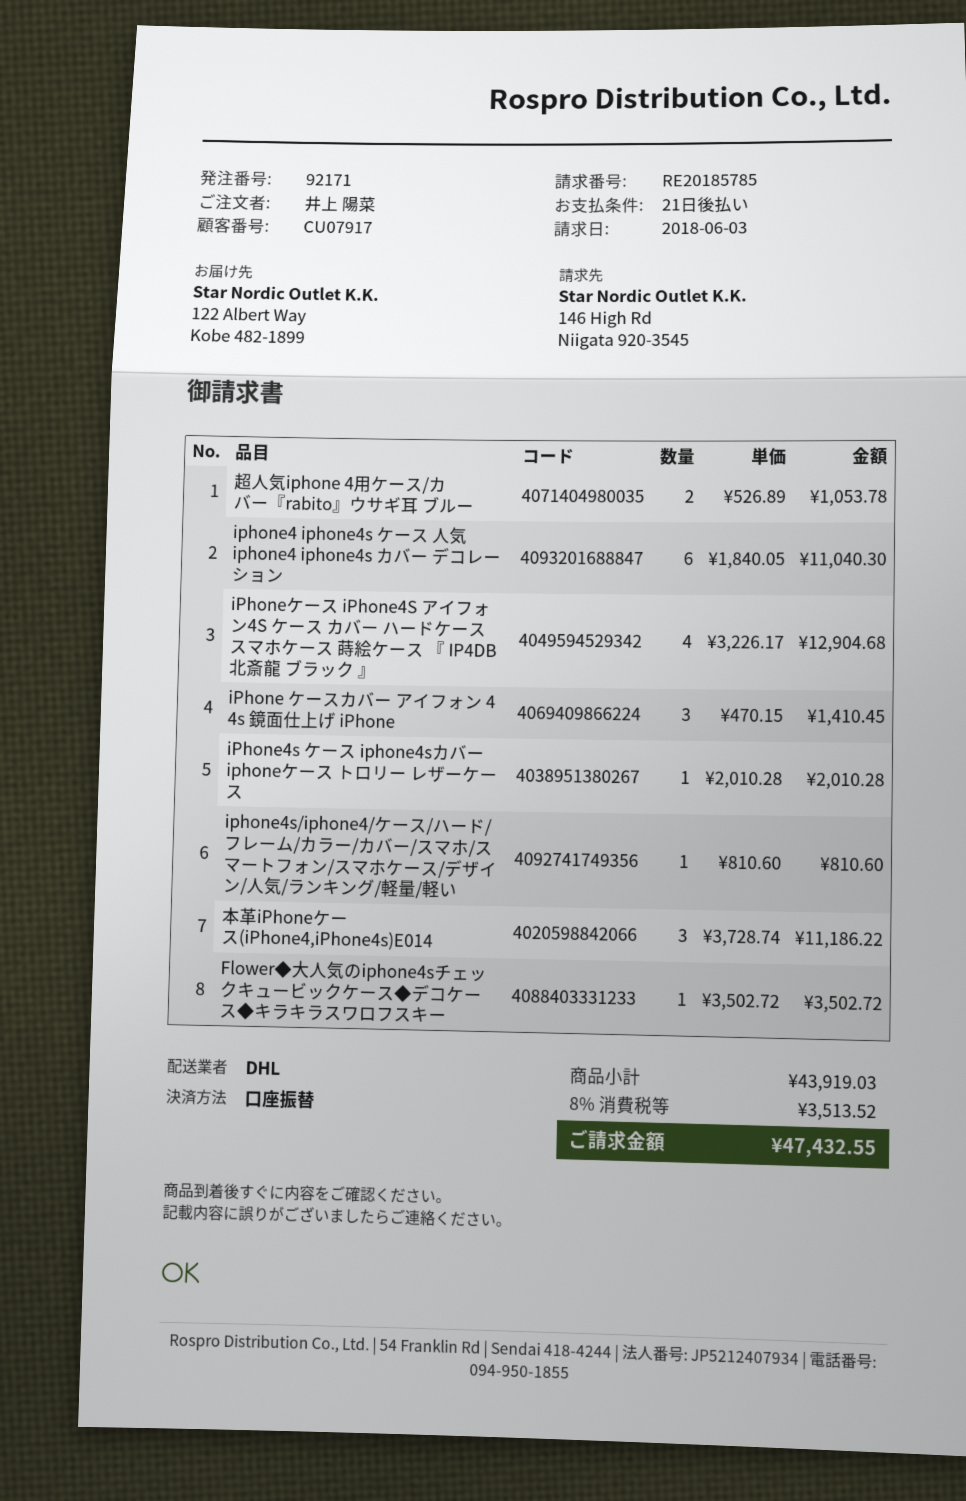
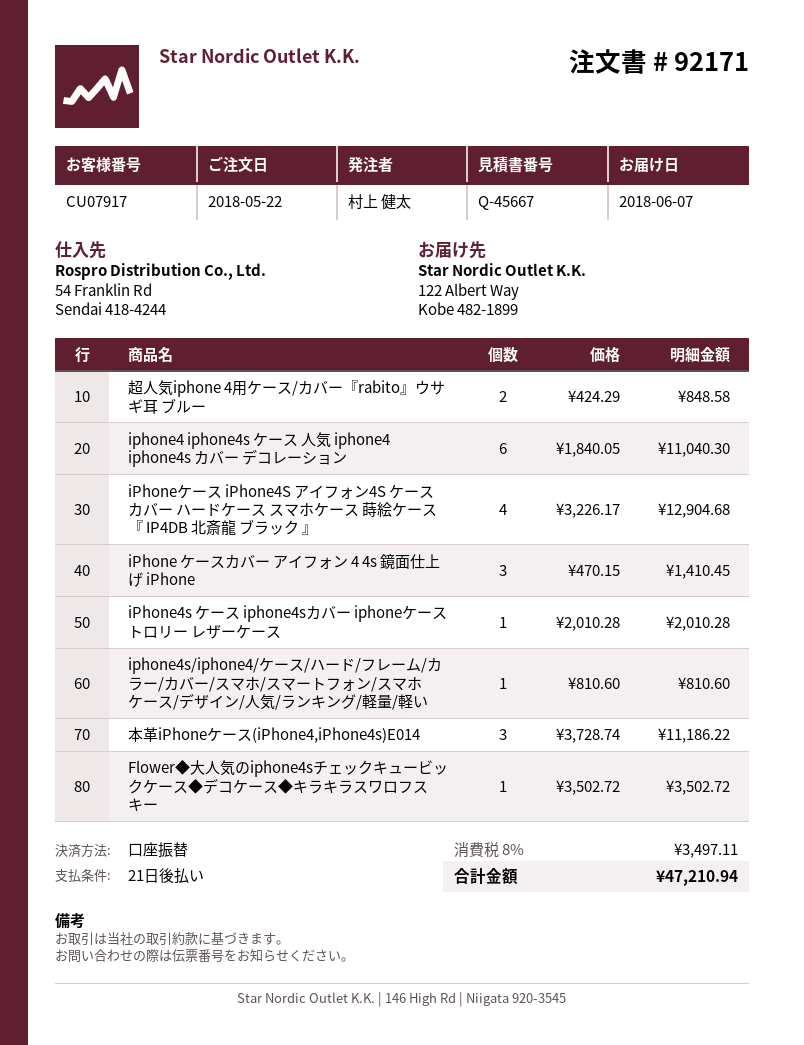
ordered by: 井上 陽菜 -> 村上 健太
超人気iphone 4用ケース/カバー『rabito』ウサギ耳 ブルー: 2 x 526.89 = 1053.78 -> 2 x 424.29 = 848.58
tax: 8% = 3513.52 -> 8% = 3497.11
total: 47432.55 -> 47210.94

